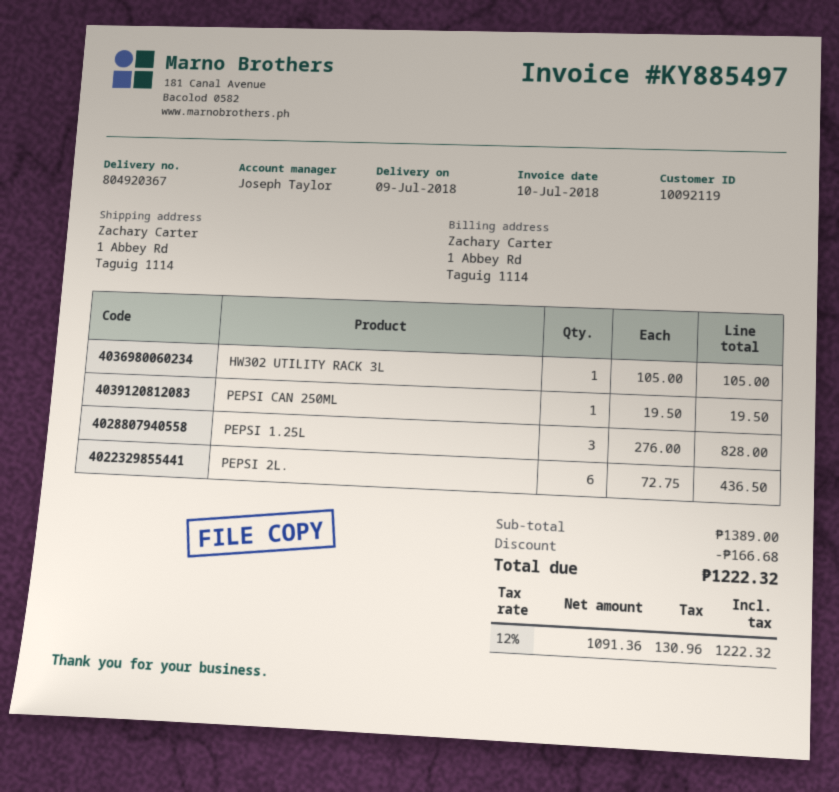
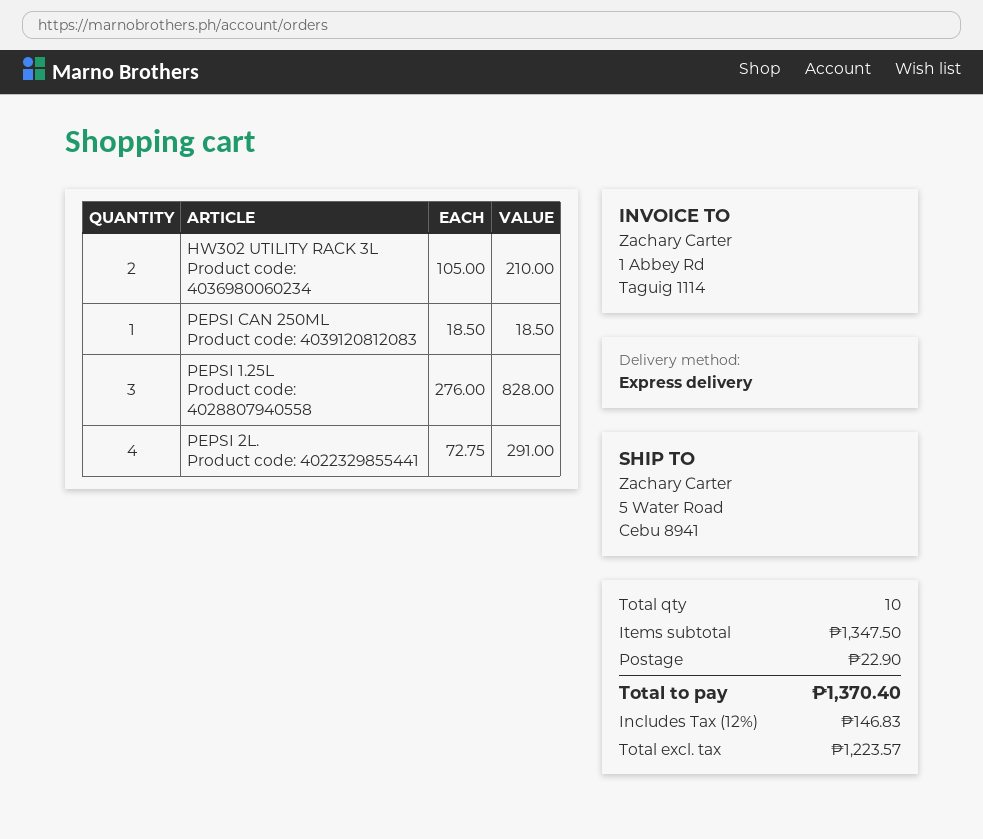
ship to: 1 Abbey Rd, Taguig 1114 -> 5 Water Road, Cebu 8941
HW302 UTILITY RACK 3L: 1 x 105.00 = 105.00 -> 2 x 105.00 = 210.00
PEPSI CAN 250ML: 1 x 19.50 = 19.50 -> 1 x 18.50 = 18.50
PEPSI 2L.: 6 x 72.75 = 436.50 -> 4 x 72.75 = 291.00
subtotal: 1389.00 -> 1347.50
discount: 166.68 -> none
shipping: none -> 22.90
net: 1091.36 -> 1223.57
tax: 12% = 130.96 -> 12% = 146.83
total: 1222.32 -> 1370.40

